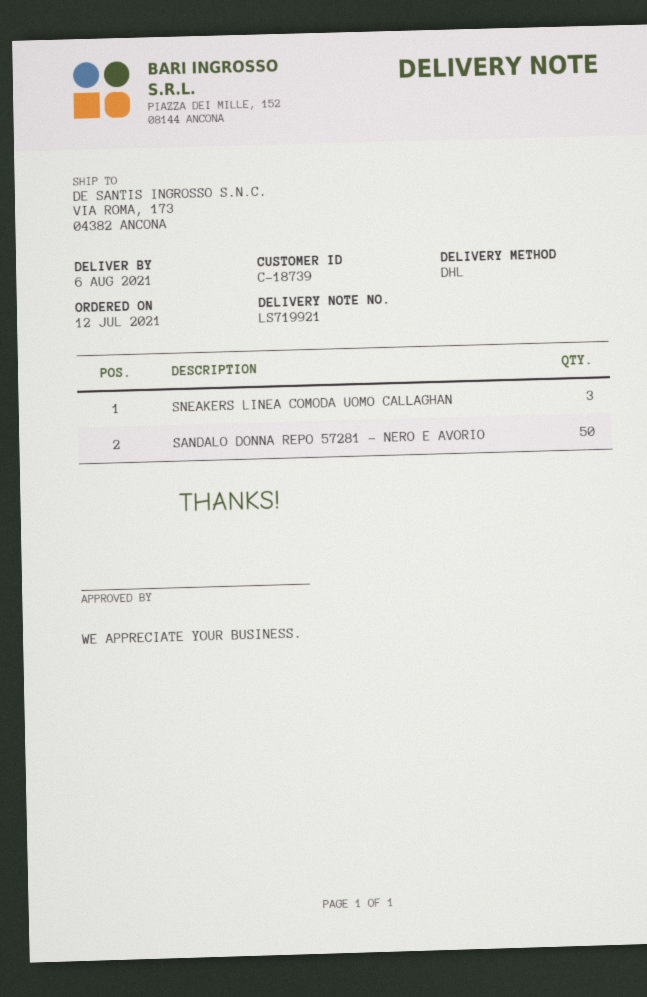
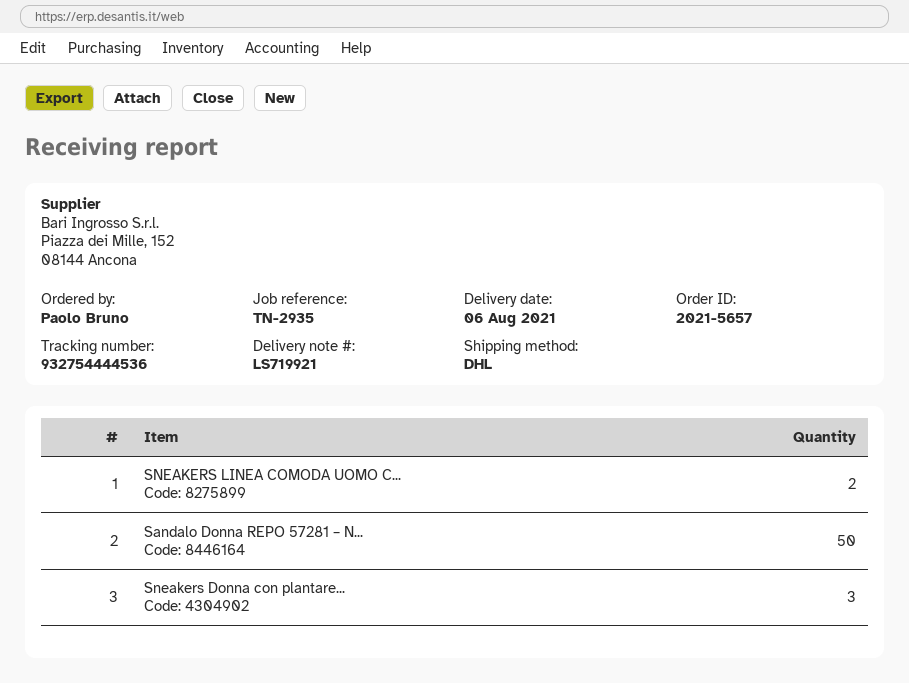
SNEAKERS LINEA COMODA UOMO CALLAGHAN: 3 -> 2
Sneakers Donna con plantare...: none -> 3

